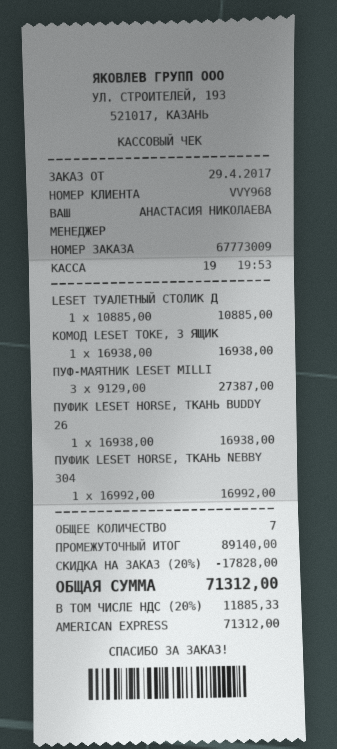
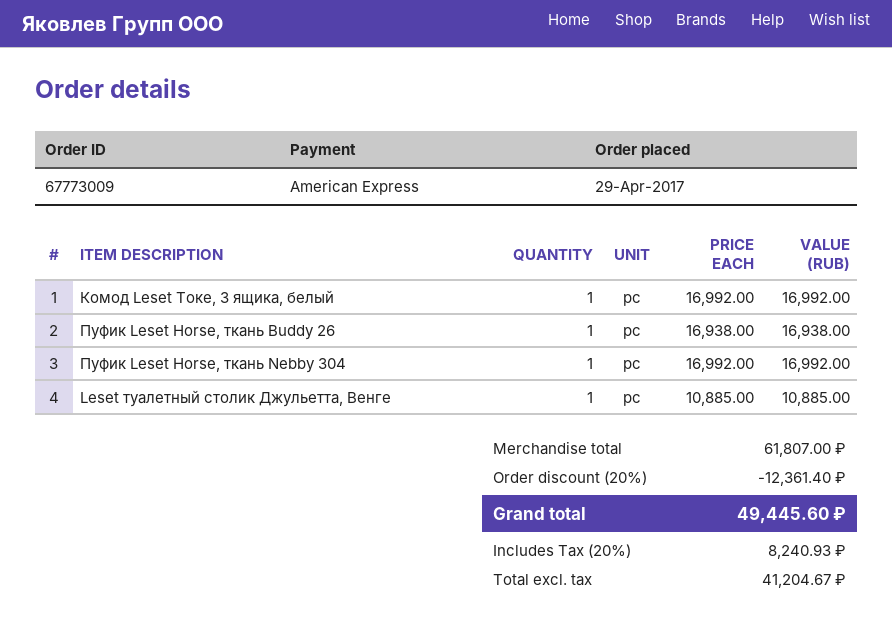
КОМОД LESET ТОКЕ, 3 ЯЩИК: 1 x 16938.00 = 16938.00 -> 1 x 16992.00 = 16992.00
ПУФ-МАЯТНИК LESET MILLI: 3 x 9129.00 = 27387.00 -> none
subtotal: 89140.00 -> 61807.00
discount: 20% = 17828.00 -> 20% = 12361.40
tax: 20% = 11885.33 -> 20% = 8240.93
total: 71312.00 -> 49445.60

